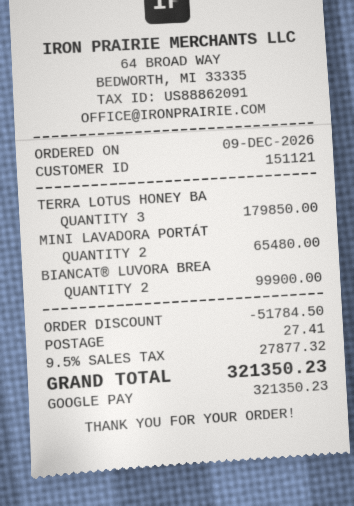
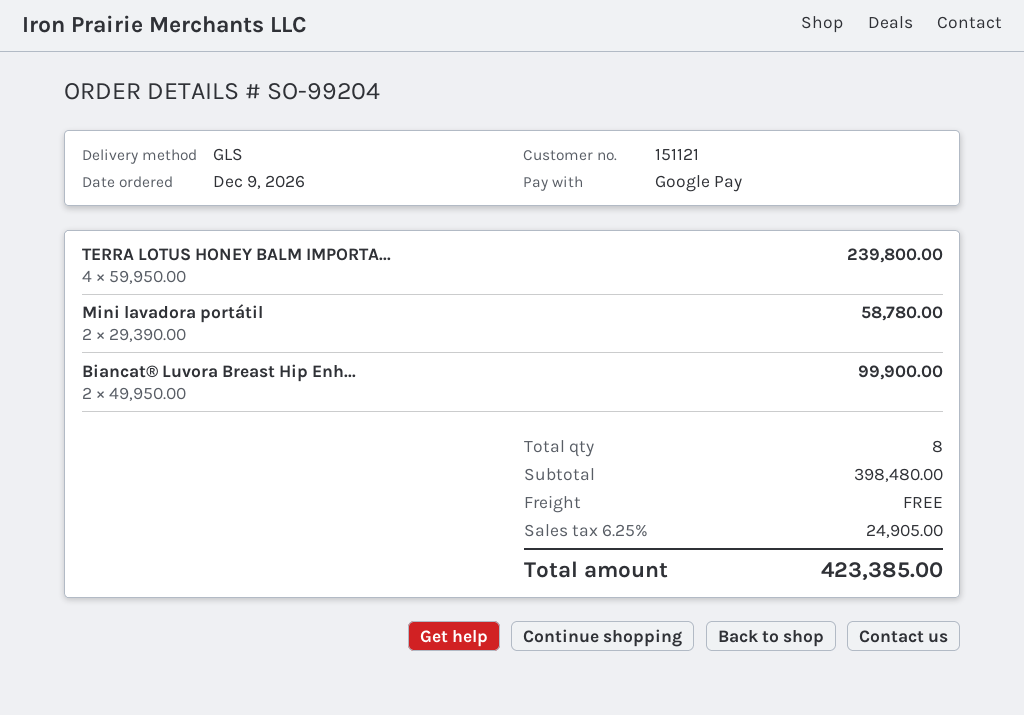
TERRA LOTUS HONEY BA: 3 for 179850.00 -> 4 for 239800.00
MINI LAVADORA PORTÁT: 2 for 65480.00 -> 2 for 58780.00
discount: 51784.50 -> none
shipping: 27.41 -> 0.00
tax: 9.5% = 27877.32 -> 6.25% = 24905.00
total: 321350.23 -> 423385.00

